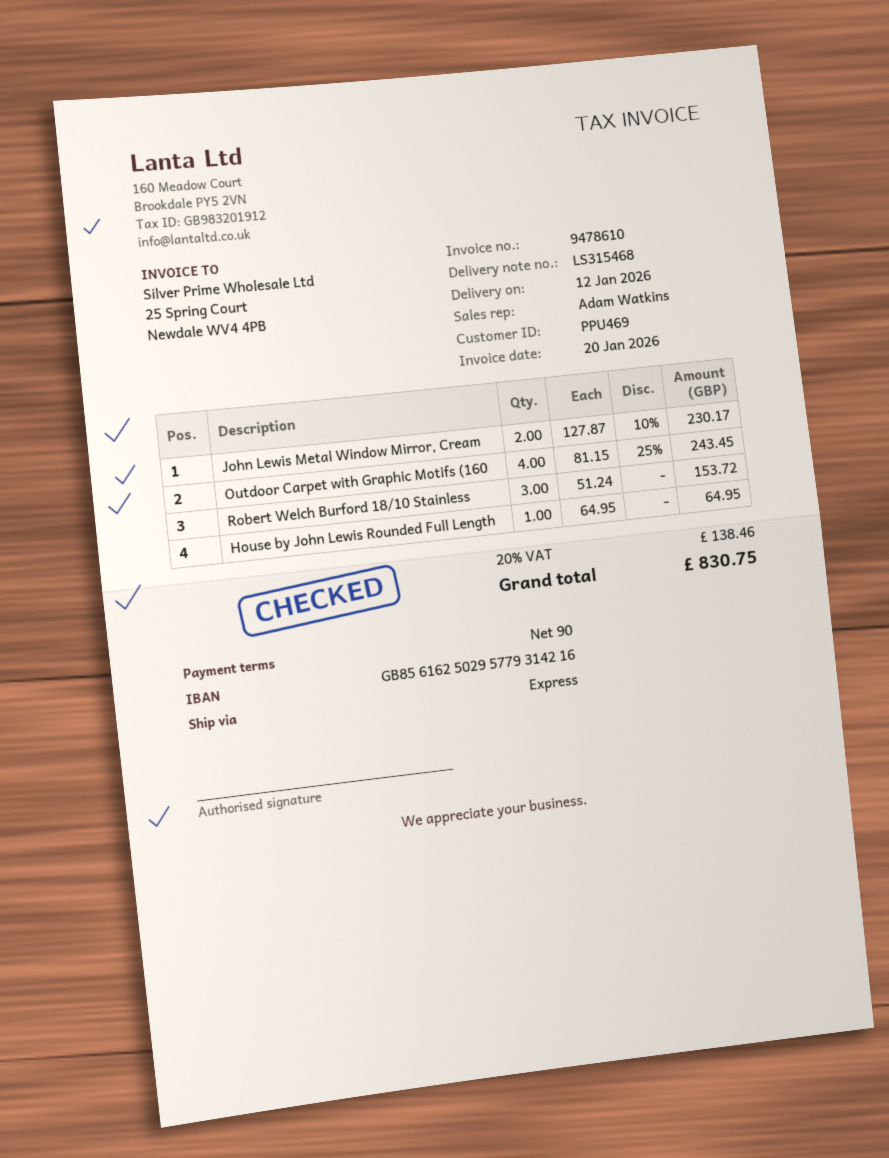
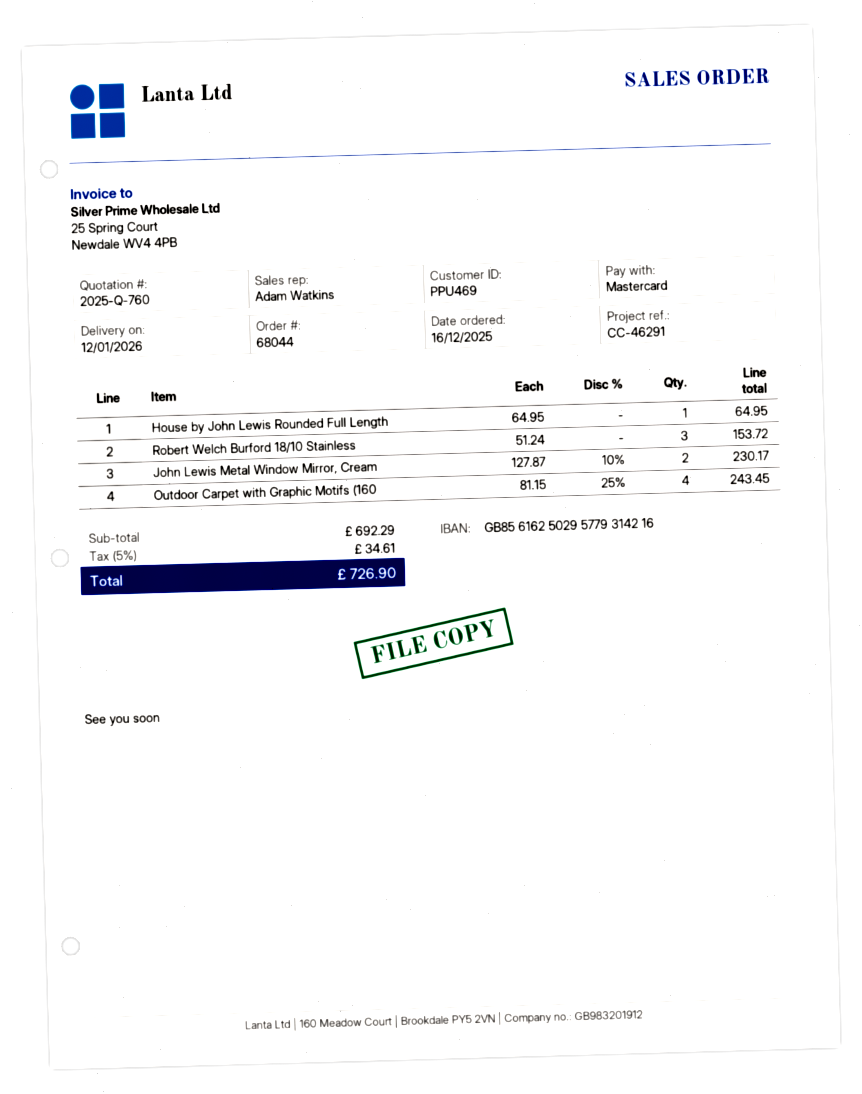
tax: 20% = 138.46 -> 5% = 34.61
total: 830.75 -> 726.90

